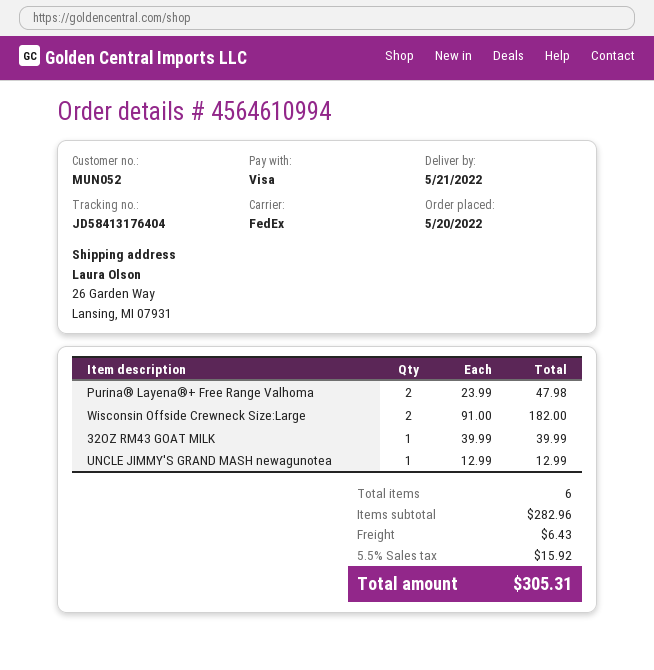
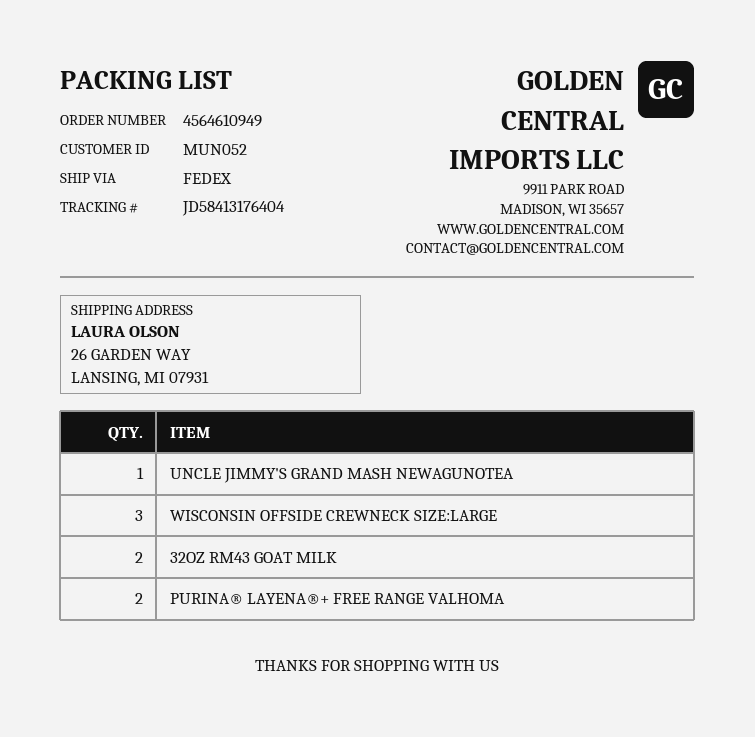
order number: 4564610994 -> 4564610949
Wisconsin Offside Crewneck Size:Large: 2 -> 3
32OZ RM43 GOAT MILK: 1 -> 2

